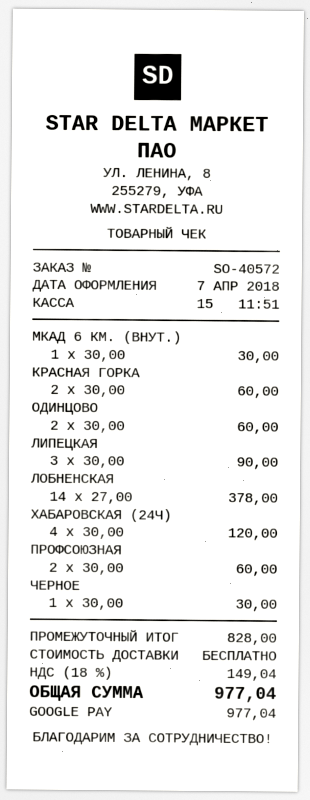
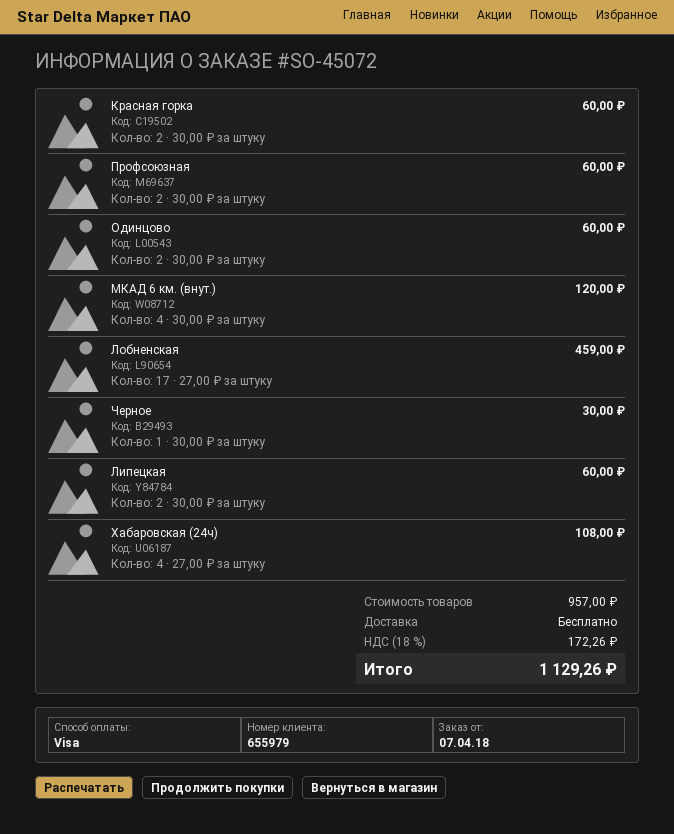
order number: SO-40572 -> SO-45072
payment method: Google Pay -> Visa
МКАД 6 КМ. (ВНУТ.): 1 x 30.00 = 30.00 -> 4 x 30.00 = 120.00
ЛИПЕЦКАЯ: 3 x 30.00 = 90.00 -> 2 x 30.00 = 60.00
ЛОБНЕНСКАЯ: 14 x 27.00 = 378.00 -> 17 x 27.00 = 459.00
ХАБАРОВСКАЯ (24Ч): 4 x 30.00 = 120.00 -> 4 x 27.00 = 108.00
subtotal: 828.00 -> 957.00
tax: 18% = 149.04 -> 18% = 172.26
total: 977.04 -> 1129.26

